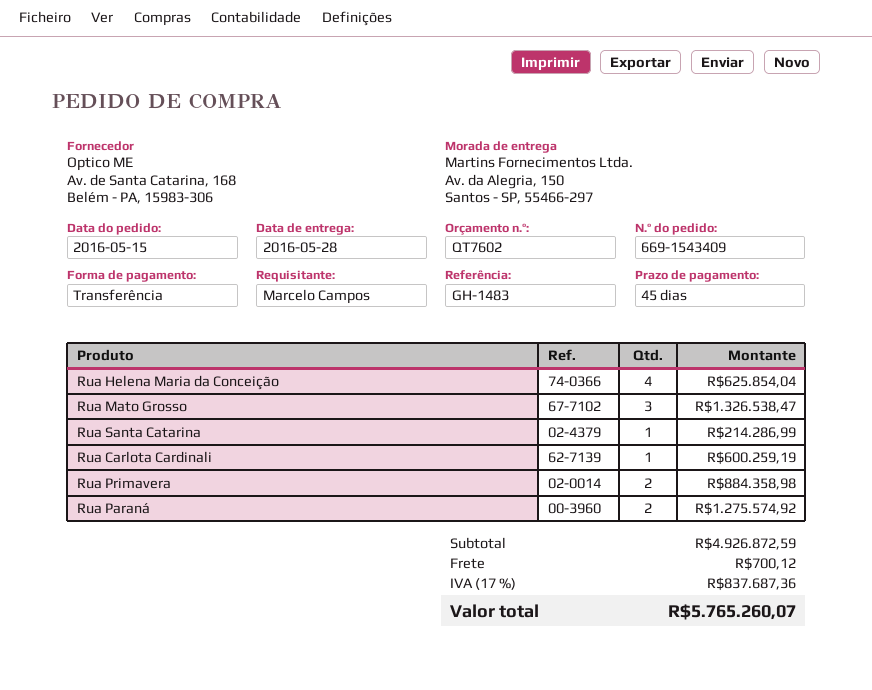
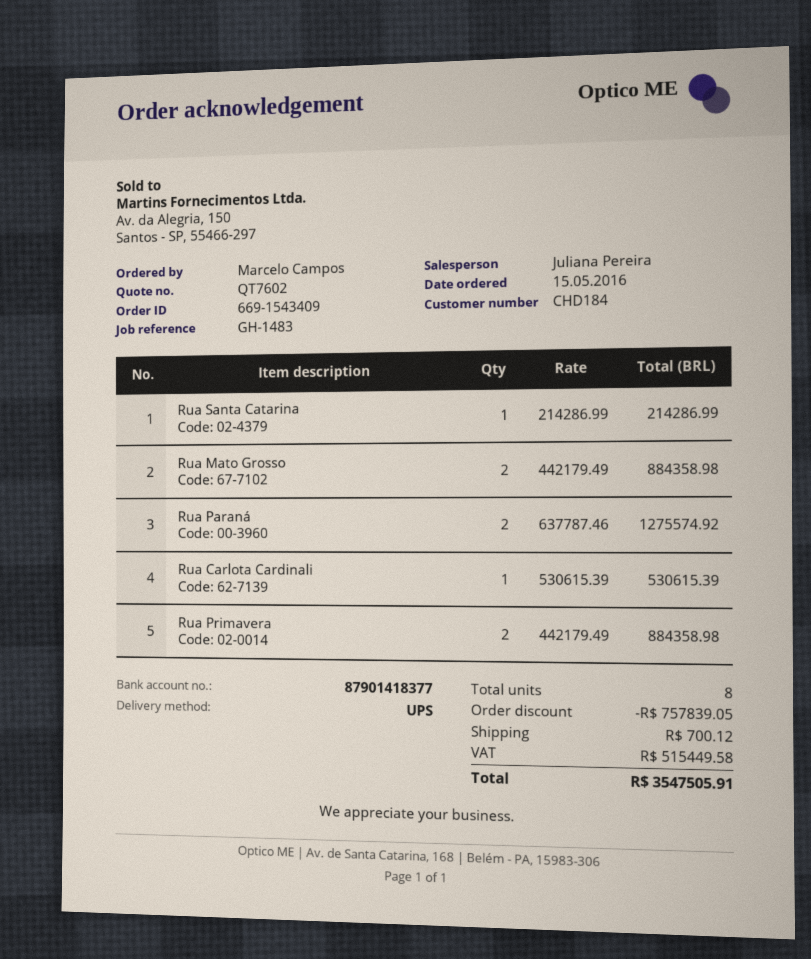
Rua Helena Maria da Conceição: 4 for 625854.04 -> none
Rua Mato Grosso: 3 for 1326538.47 -> 2 for 884358.98
Rua Carlota Cardinali: 1 for 600259.19 -> 1 for 530615.39
discount: none -> 757839.05
tax: 837687.36 -> 515449.58
total: 5765260.07 -> 3547505.91

